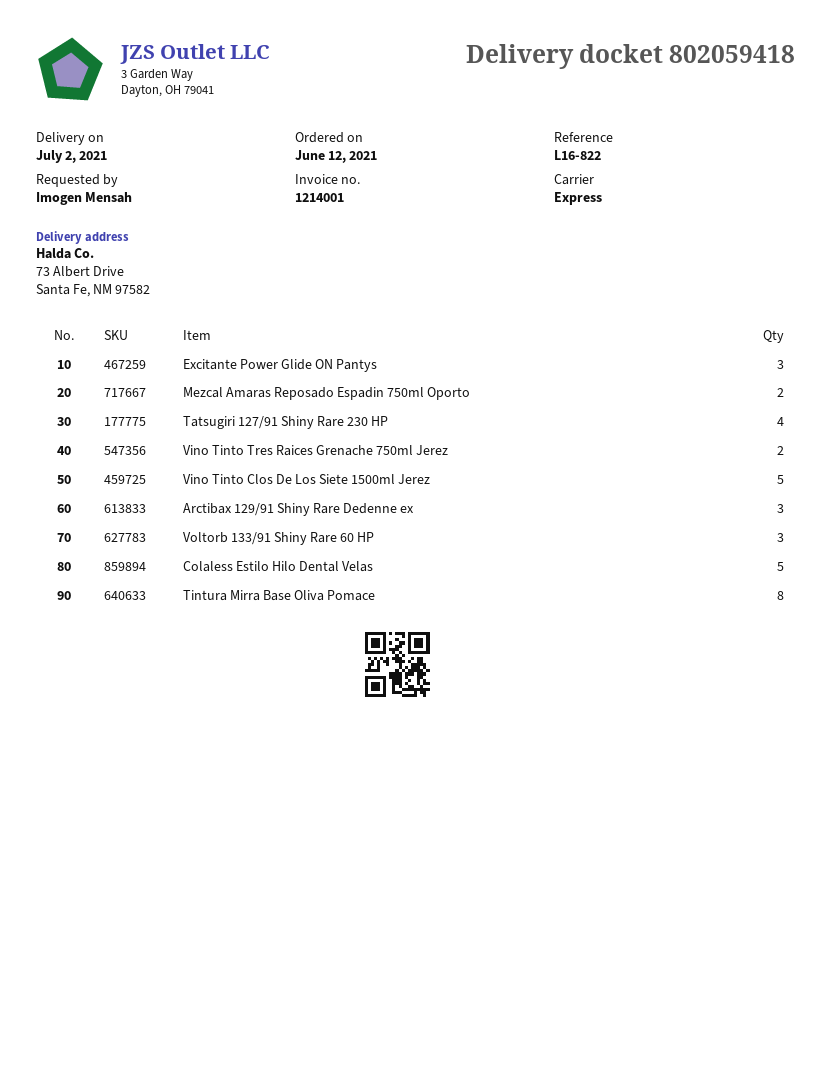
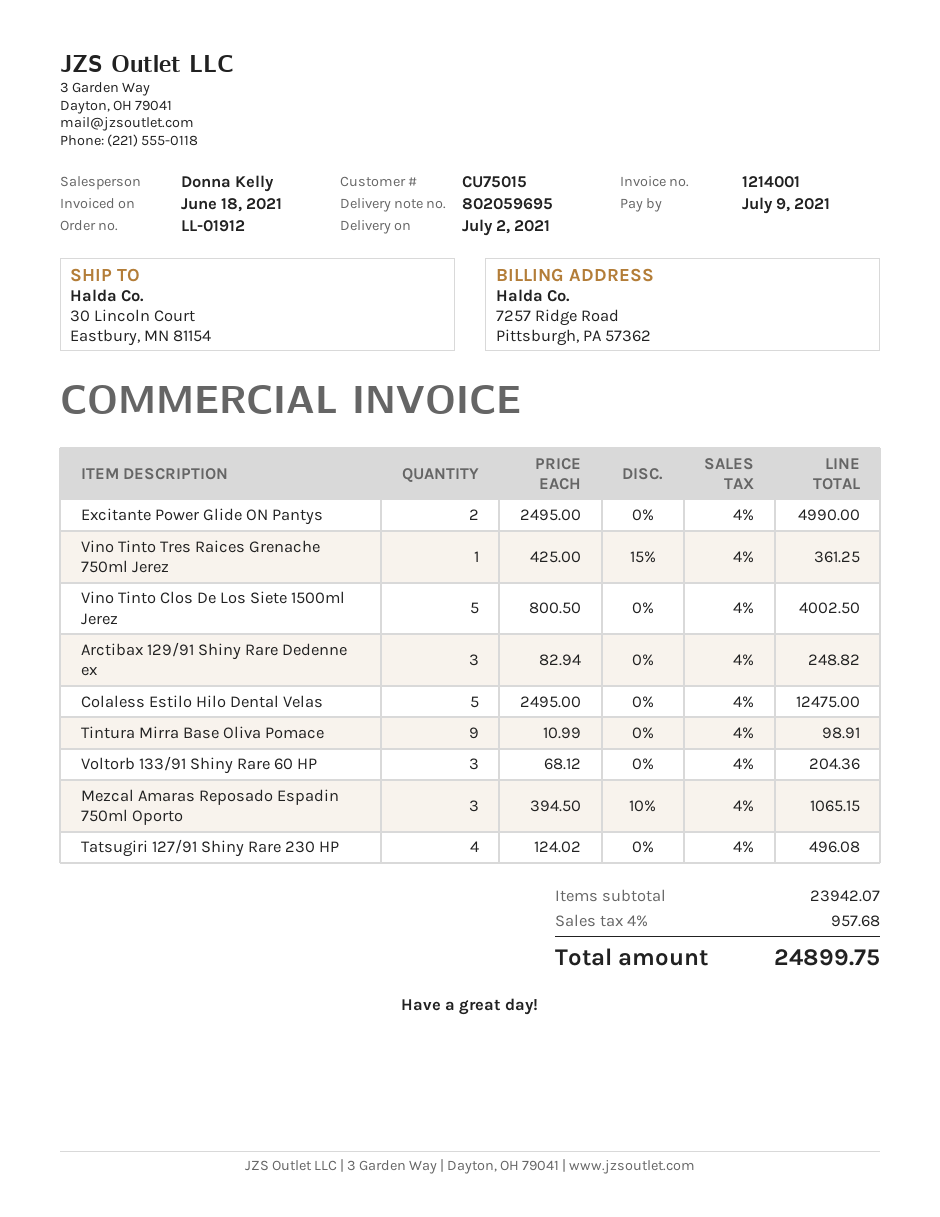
delivery note number: 802059418 -> 802059695
ship to: 73 Albert Drive, Santa Fe, NM 97582 -> 30 Lincoln Court, Eastbury, MN 81154
Excitante Power Glide ON Pantys: 3 -> 2
Mezcal Amaras Reposado Espadin 750ml Oporto: 2 -> 3
Vino Tinto Tres Raices Grenache 750ml Jerez: 2 -> 1
Tintura Mirra Base Oliva Pomace: 8 -> 9

